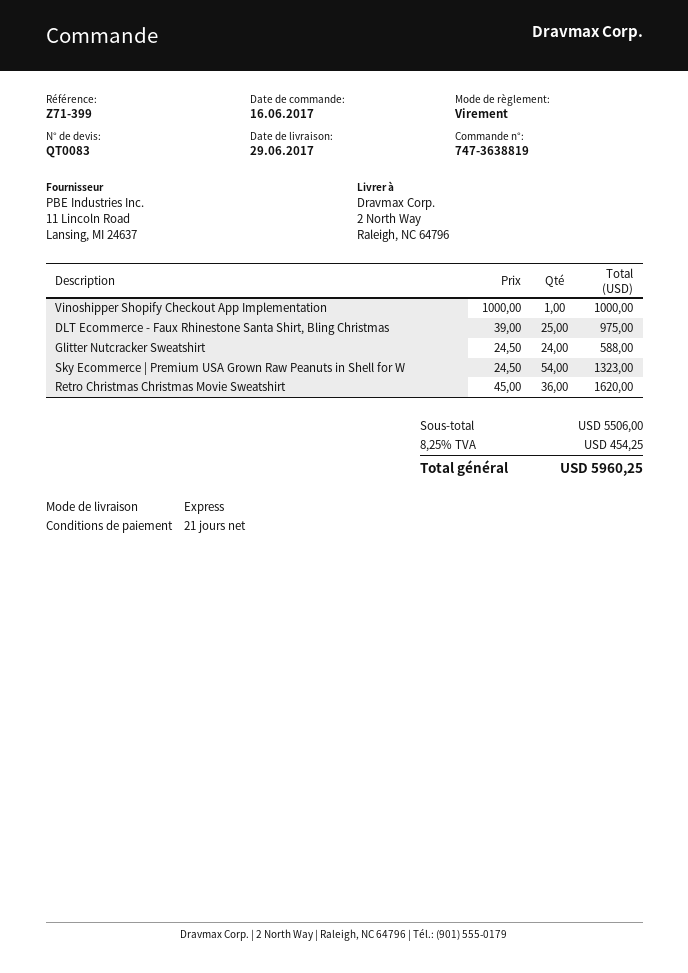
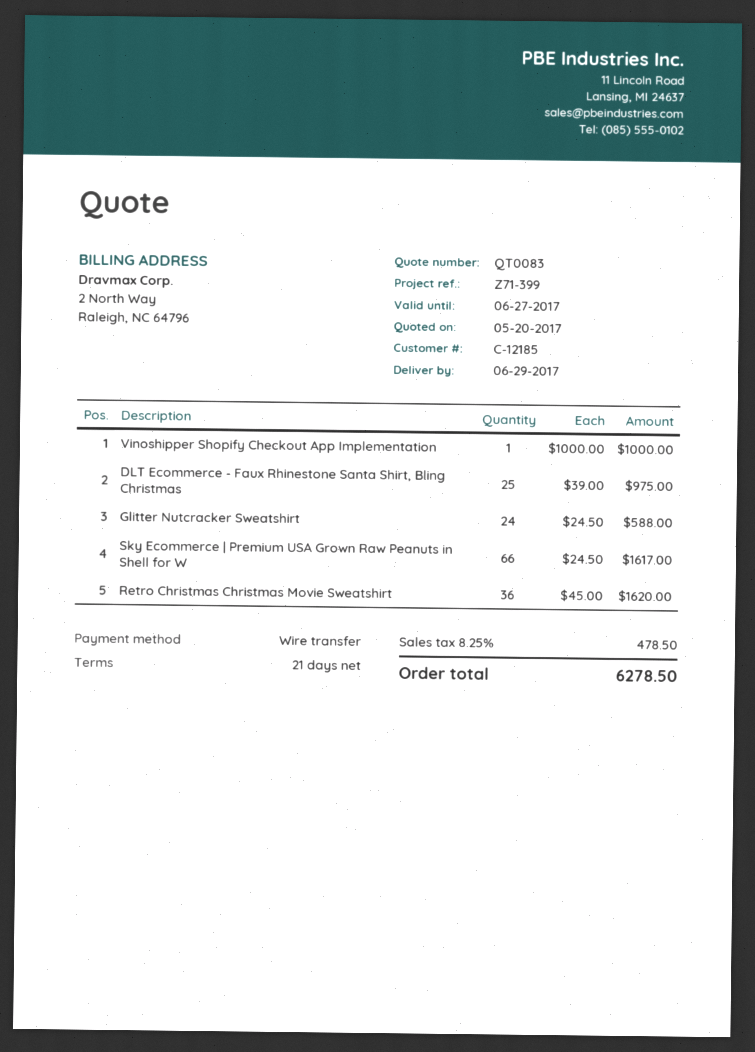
Sky Ecommerce | Premium USA Grown Raw Peanuts in Shell for W: 54 x 24.50 = 1323.00 -> 66 x 24.50 = 1617.00
tax: 8.25% = 454.25 -> 8.25% = 478.50
total: 5960.25 -> 6278.50

